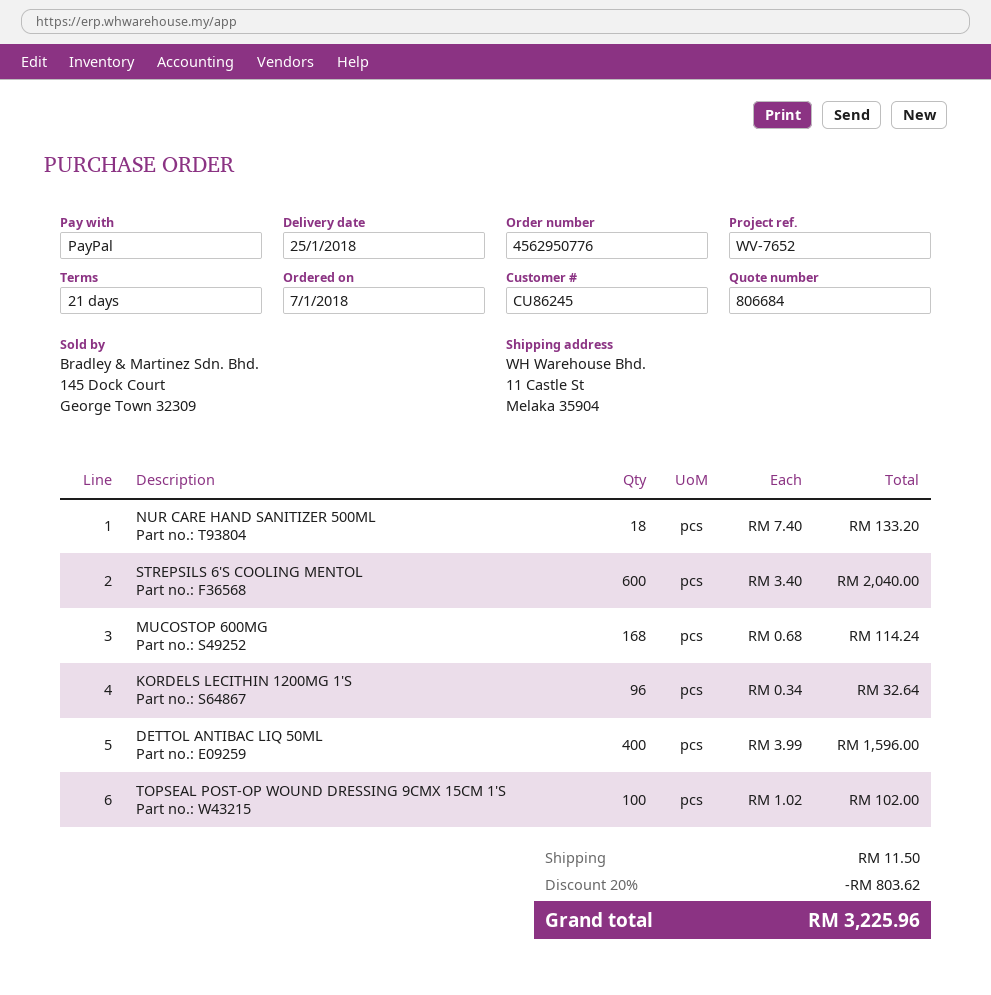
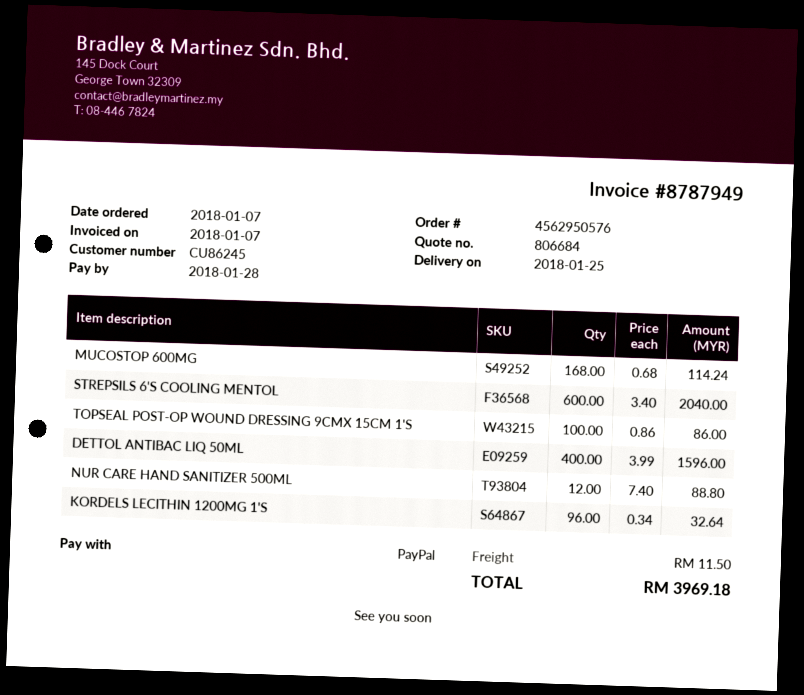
order number: 4562950776 -> 4562950576
NUR CARE HAND SANITIZER 500ML: 18 x 7.40 = 133.20 -> 12 x 7.40 = 88.80
TOPSEAL POST-OP WOUND DRESSING 9CMX 15CM 1'S: 100 x 1.02 = 102.00 -> 100 x 0.86 = 86.00
discount: 20% = 803.62 -> none
total: 3225.96 -> 3969.18

